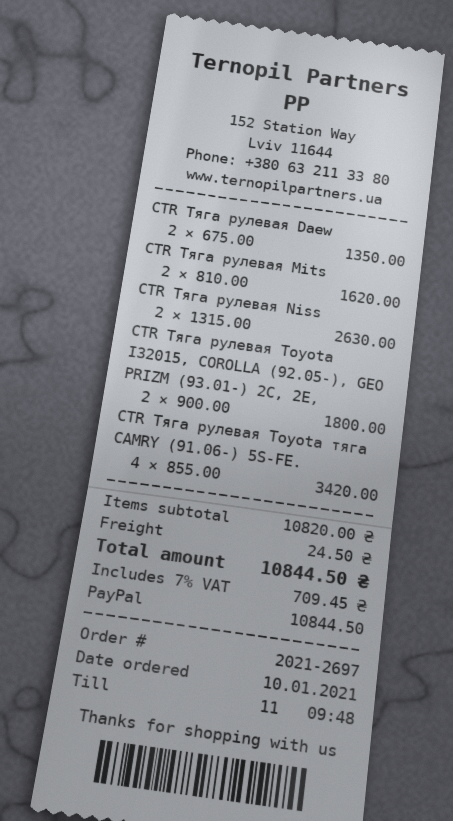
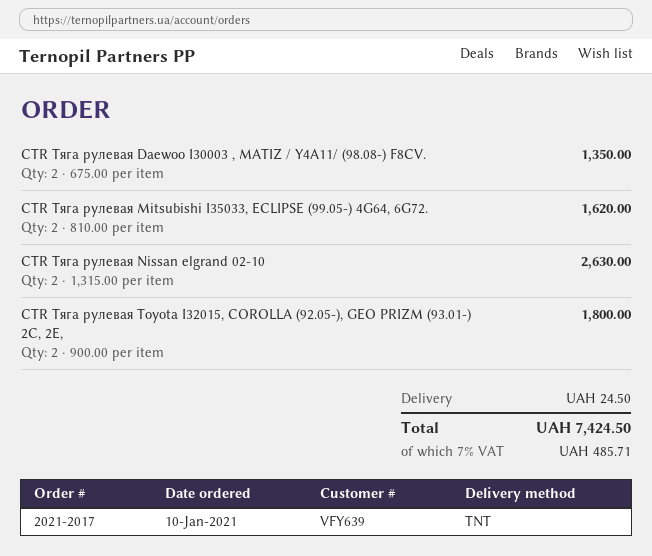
order number: 2021-2697 -> 2021-2017
CTR Тяга рулевая Toyota тяга CAMRY (91.06-) 5S-FE.: 4 x 855.00 = 3420.00 -> none
tax: 7% = 709.45 -> 7% = 485.71
total: 10844.50 -> 7424.50

